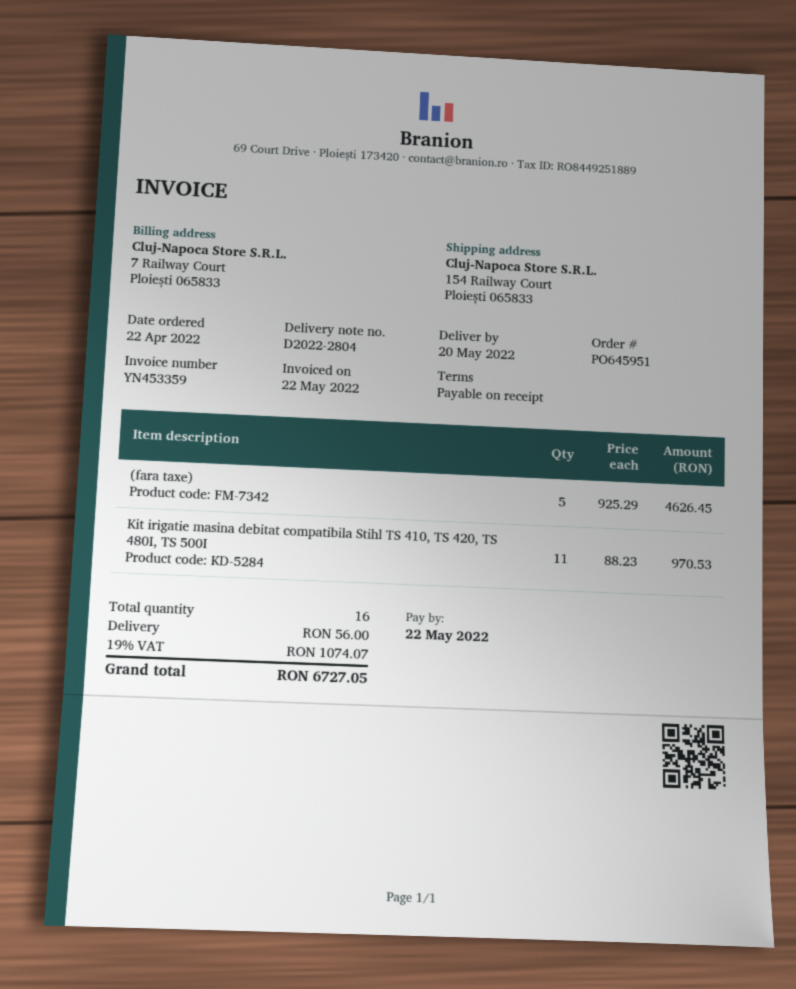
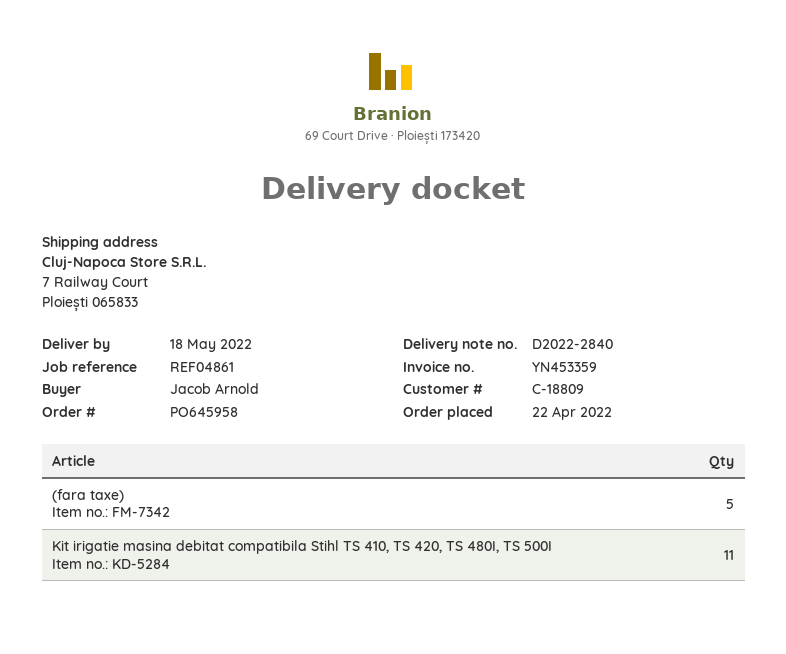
order number: PO645951 -> PO645958
delivery note number: D2022-2804 -> D2022-2840
delivery date: 2022-05-20 -> 2022-05-18
ship to: 154 Railway Court, Ploiești 065833 -> 7 Railway Court, Ploiești 065833

